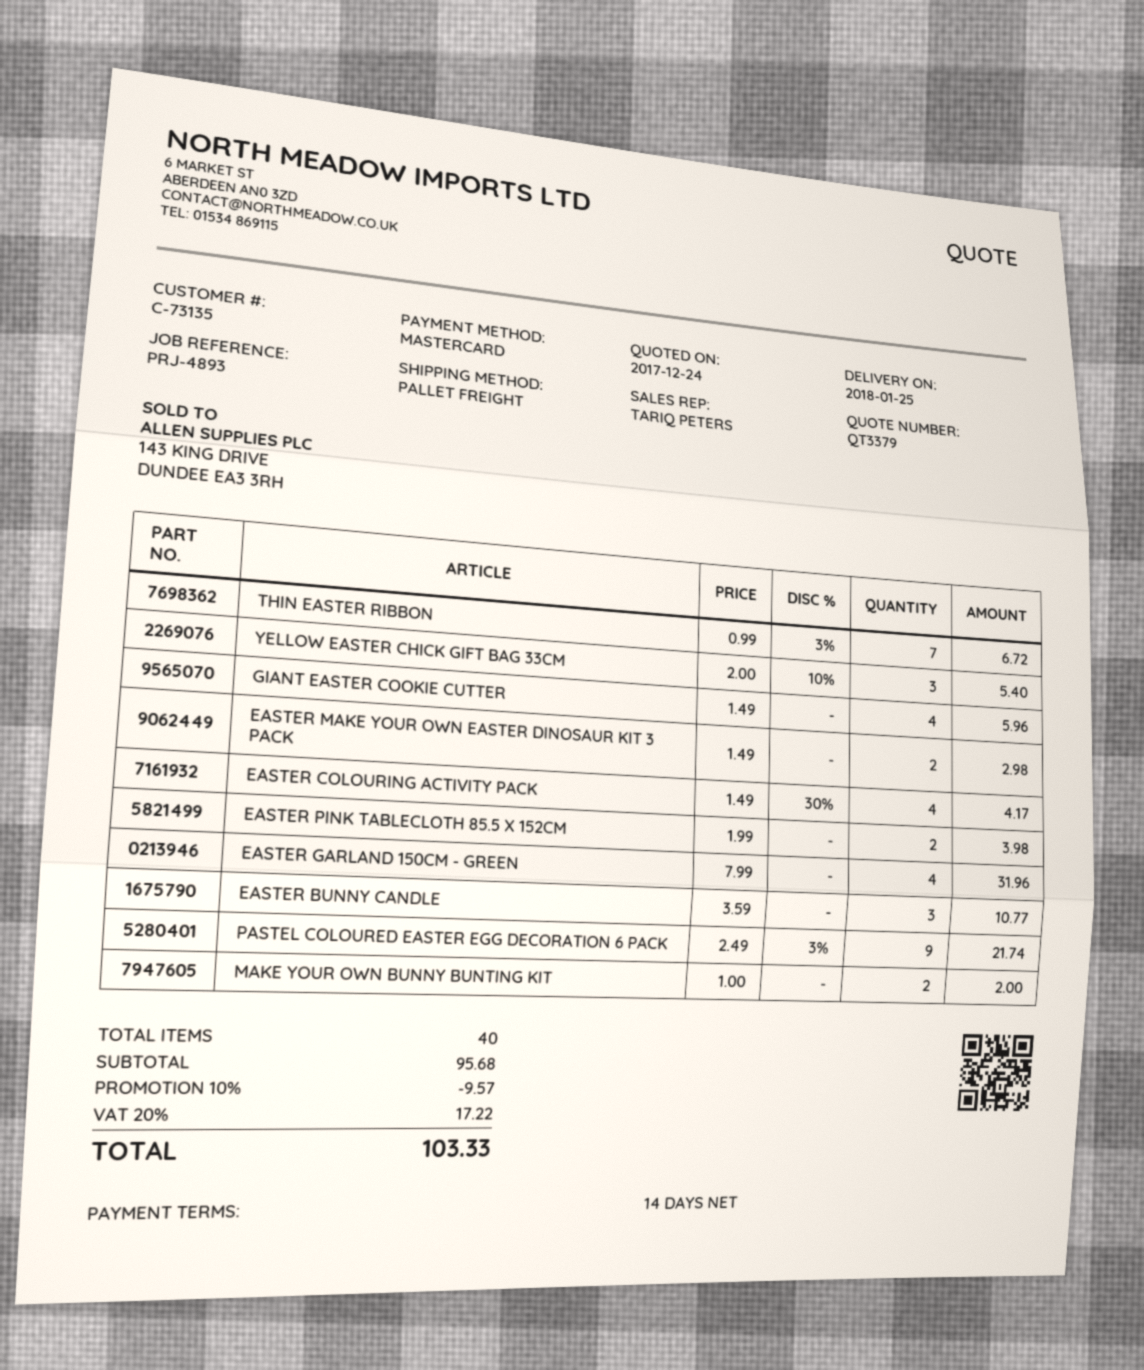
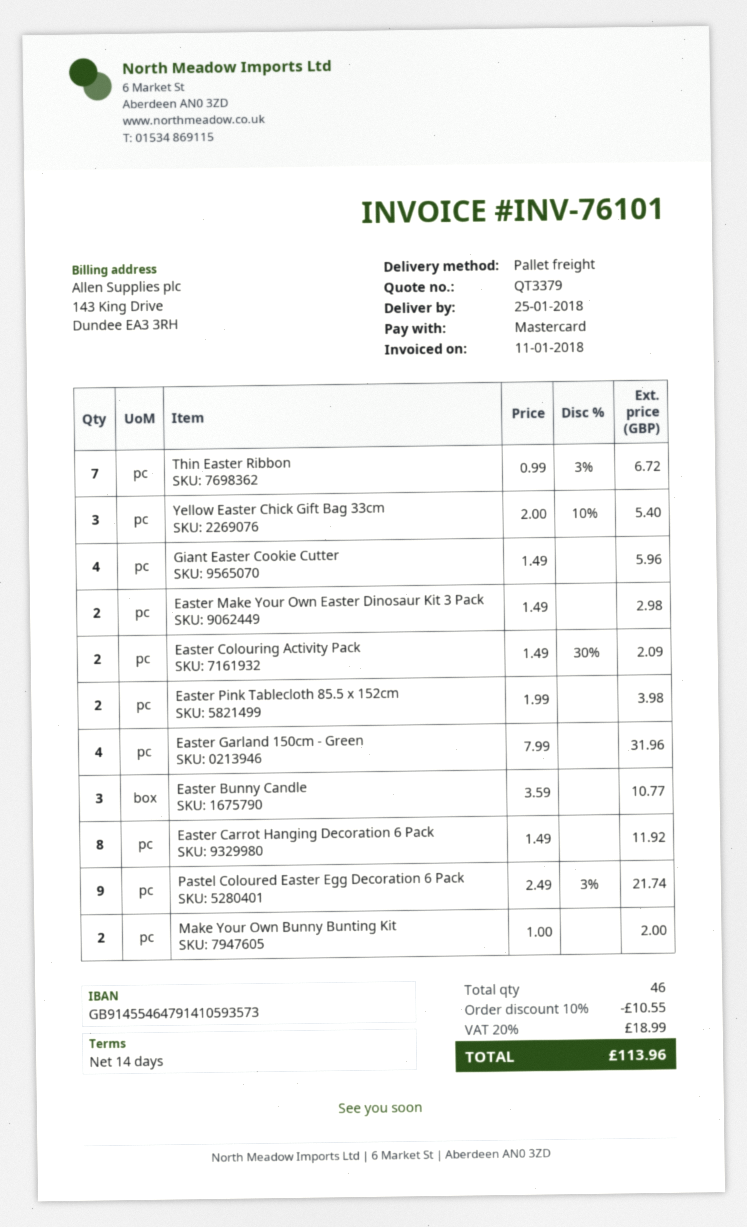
EASTER COLOURING ACTIVITY PACK: 4 x 1.49 - 30% = 4.17 -> 2 x 1.49 - 30% = 2.09
Easter Carrot Hanging Decoration 6 Pack: none -> 8 x 1.49 = 11.92
total quantity: 40 -> 46
discount: 10% = 9.57 -> 10% = 10.55
tax: 20% = 17.22 -> 20% = 18.99
total: 103.33 -> 113.96

